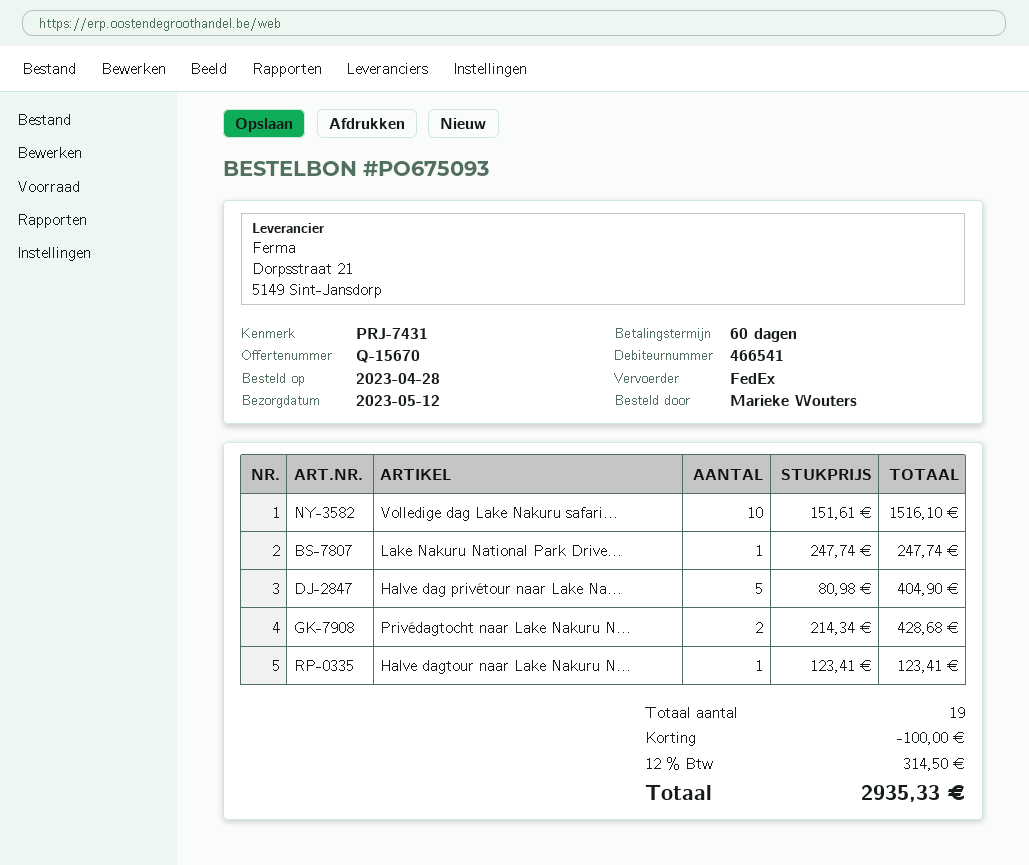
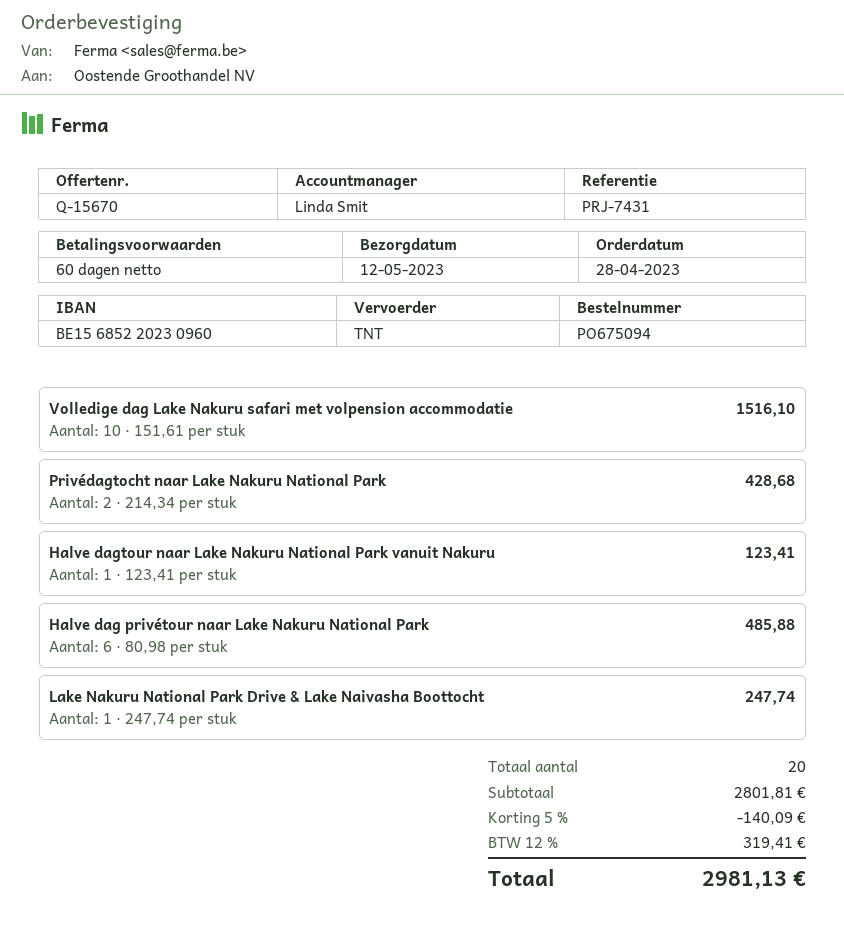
order number: PO675093 -> PO675094
shipping method: FedEx -> TNT
Halve dag privétour naar Lake Na...: 5 x 80.98 = 404.90 -> 6 x 80.98 = 485.88
total quantity: 19 -> 20
discount: 100.00 -> 140.09
tax: 12% = 314.50 -> 12% = 319.41
total: 2935.33 -> 2981.13

